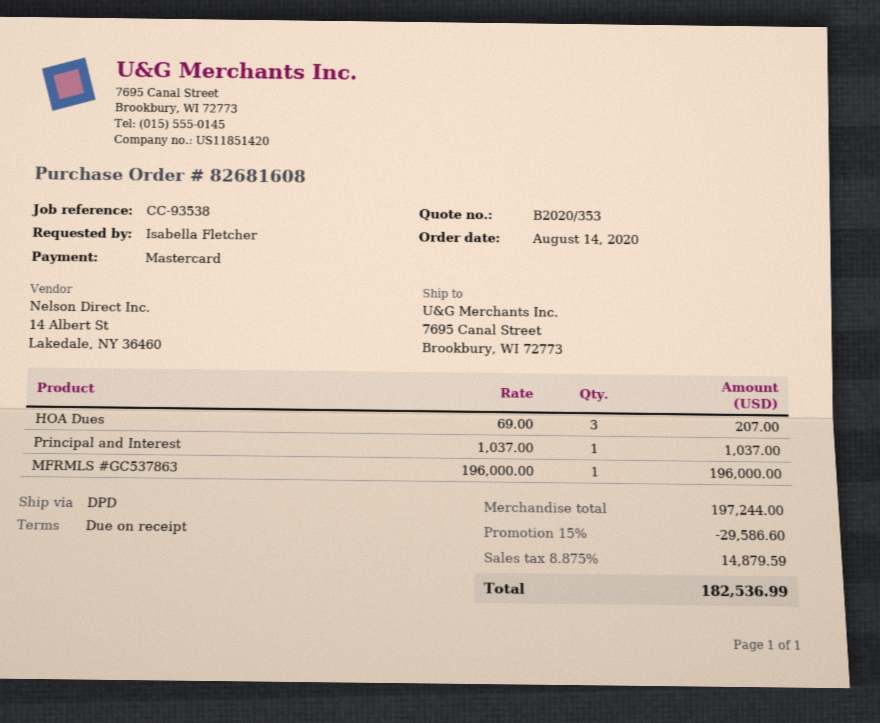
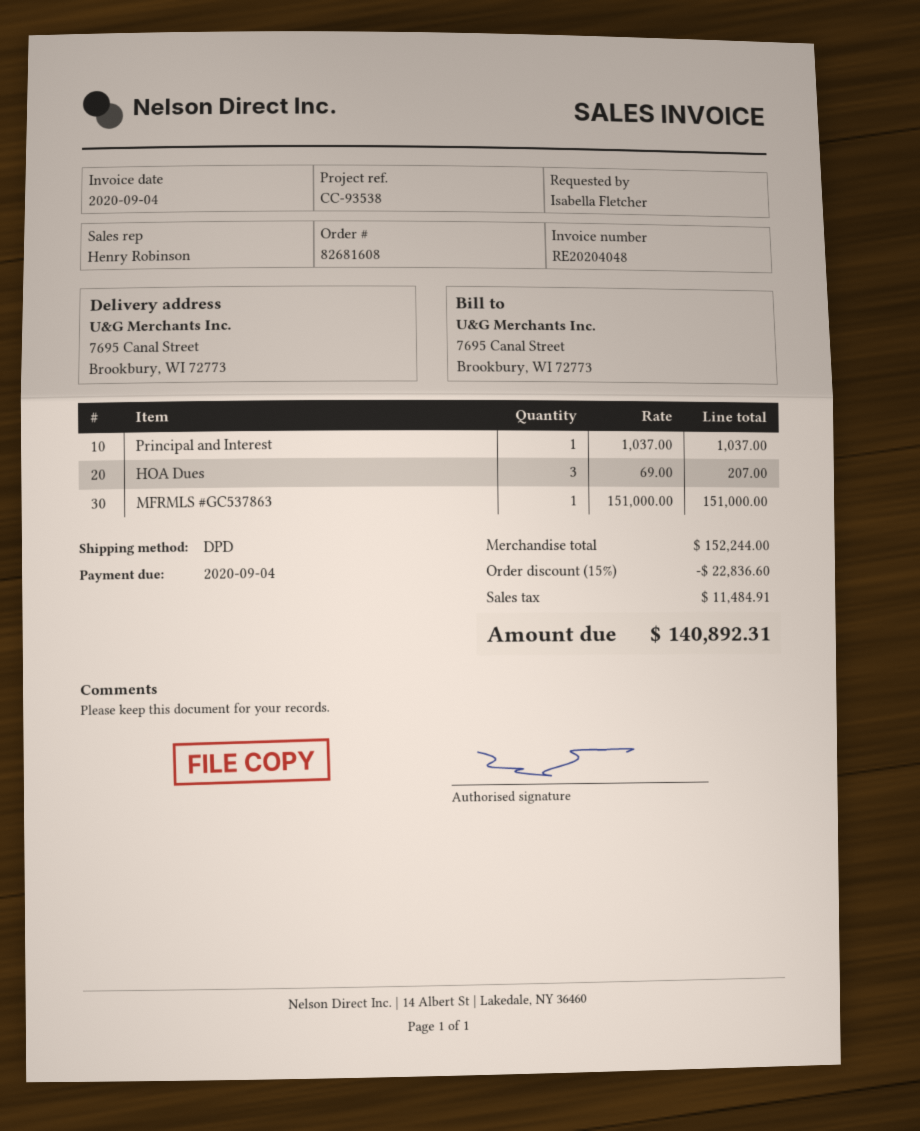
MFRMLS #GC537863: 1 x 196000.00 = 196000.00 -> 1 x 151000.00 = 151000.00
subtotal: 197244.00 -> 152244.00
discount: 15% = 29586.60 -> 15% = 22836.60
tax: 14879.59 -> 11484.91
total: 182536.99 -> 140892.31

